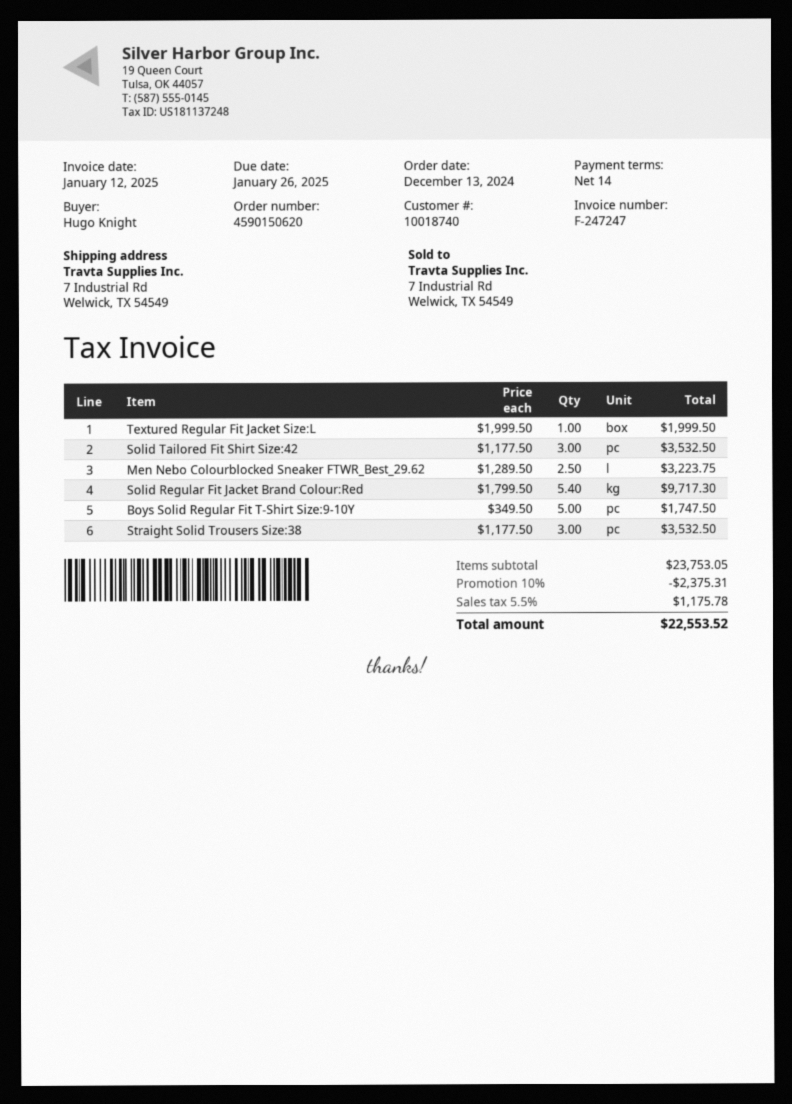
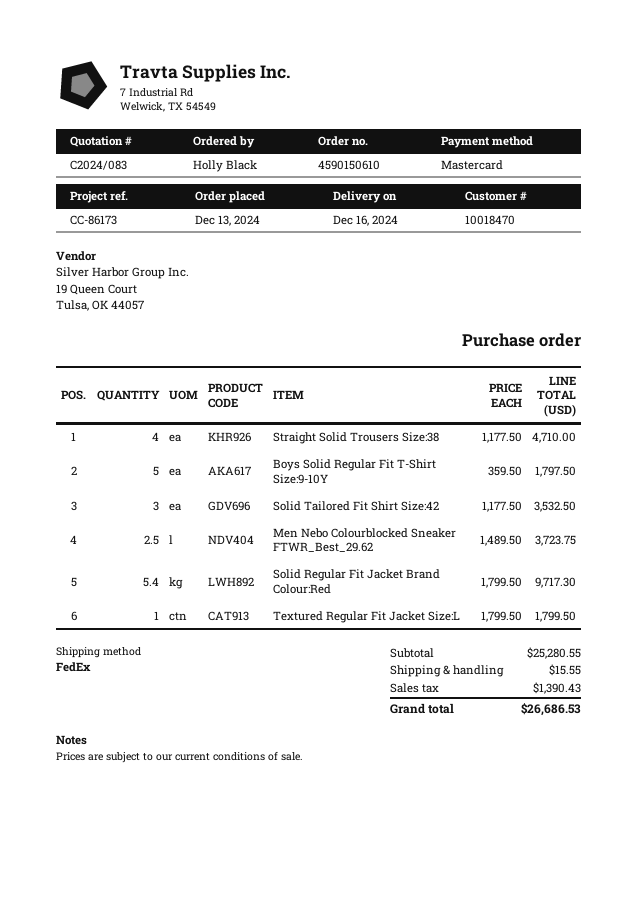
order number: 4590150620 -> 4590150610
customer number: 10018740 -> 10018470
ordered by: Hugo Knight -> Holly Black
Textured Regular Fit Jacket Size:L: 1 x 1999.50 = 1999.50 -> 1 x 1799.50 = 1799.50
Men Nebo Colourblocked Sneaker FTWR_Best_29.62: 2.5 x 1289.50 = 3223.75 -> 2.5 x 1489.50 = 3723.75
Boys Solid Regular Fit T-Shirt Size:9-10Y: 5 x 349.50 = 1747.50 -> 5 x 359.50 = 1797.50
Straight Solid Trousers Size:38: 3 x 1177.50 = 3532.50 -> 4 x 1177.50 = 4710.00
subtotal: 23753.05 -> 25280.55
discount: 10% = 2375.31 -> none
shipping: none -> 15.55
tax: 1175.78 -> 1390.43
total: 22553.52 -> 26686.53

